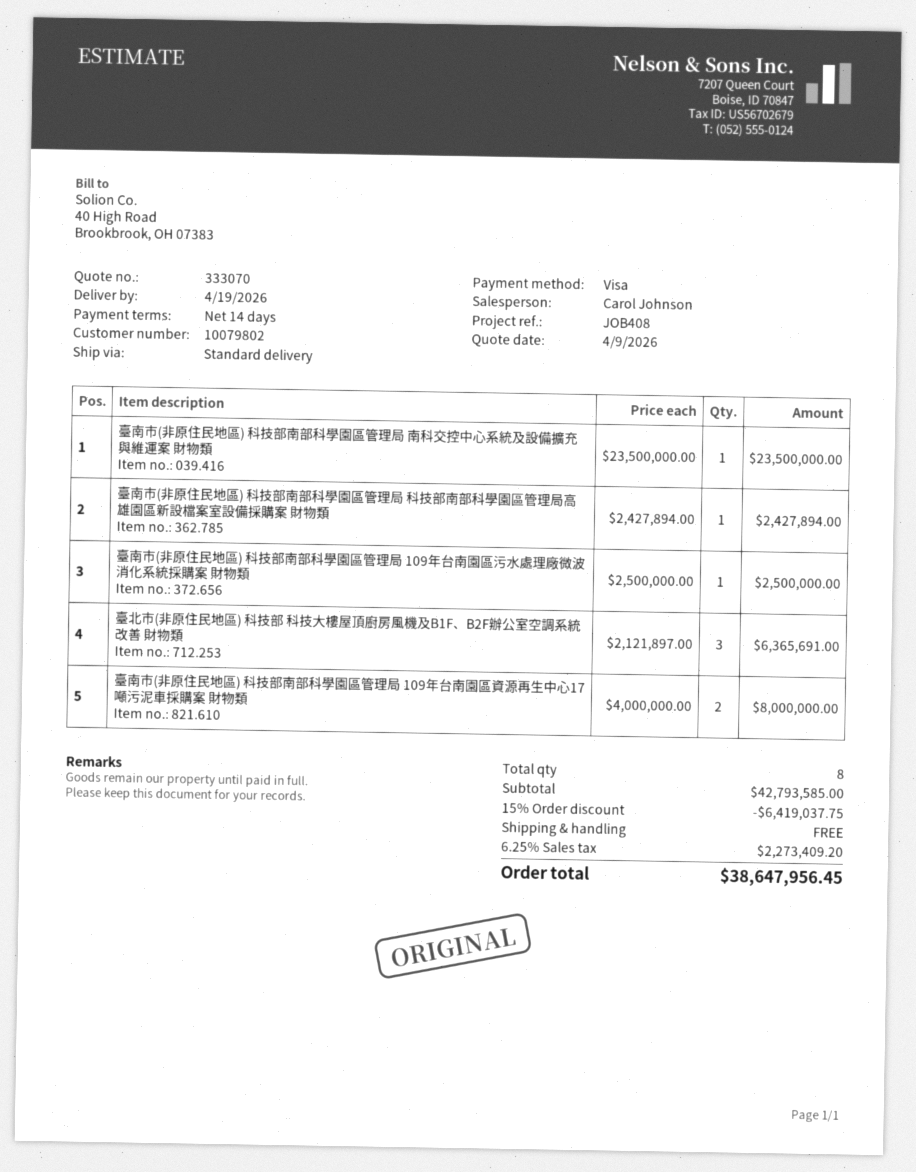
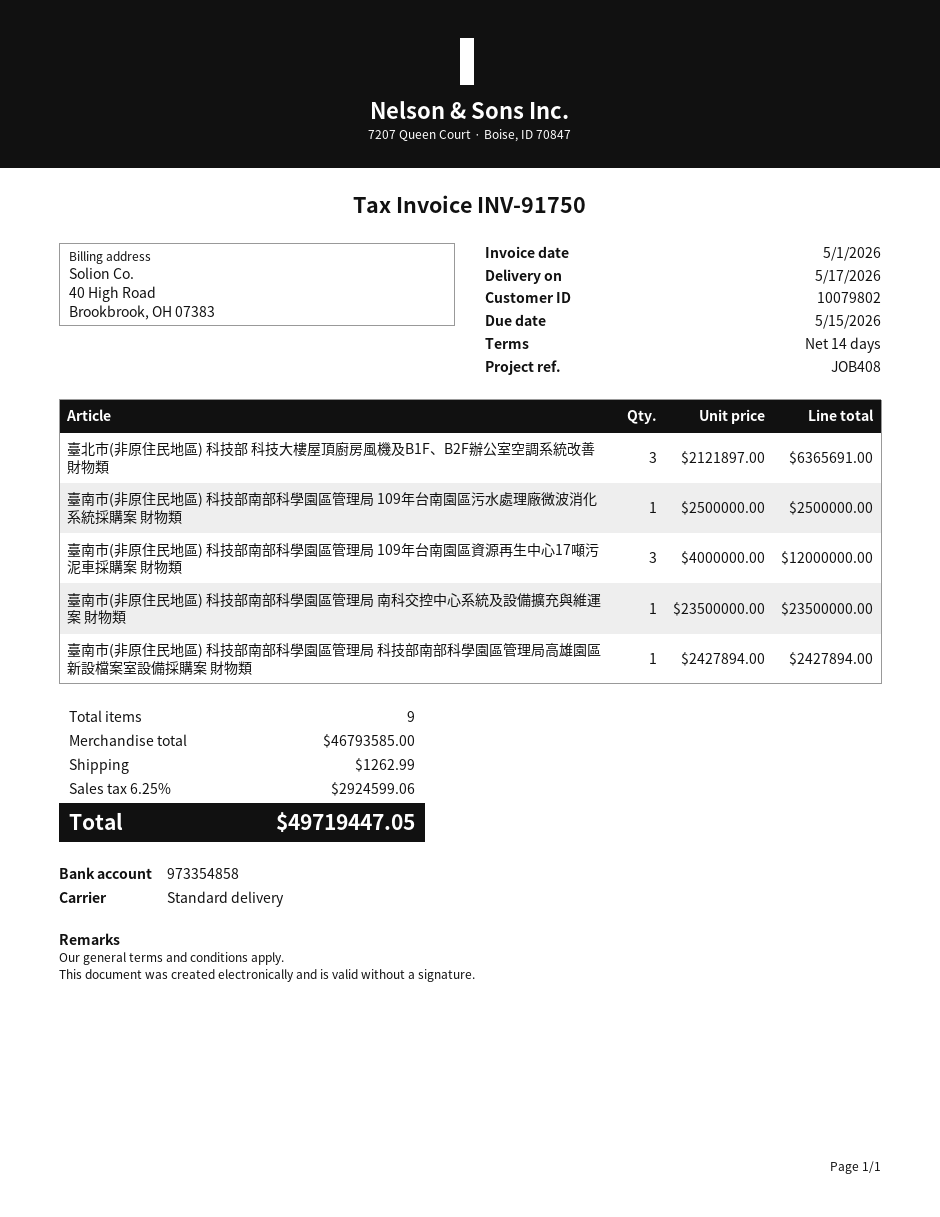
delivery date: 2026-04-19 -> 2026-05-17
臺南市(非原住民地區) 科技部南部科學園區管理局 109年台南園區資源再生中心17噸污泥車採購案 財物類: 2 x 4000000.00 = 8000000.00 -> 3 x 4000000.00 = 12000000.00
total quantity: 8 -> 9
subtotal: 42793585.00 -> 46793585.00
discount: 15% = 6419037.75 -> none
shipping: 0.00 -> 1262.99
tax: 6.25% = 2273409.20 -> 6.25% = 2924599.06
total: 38647956.45 -> 49719447.05

